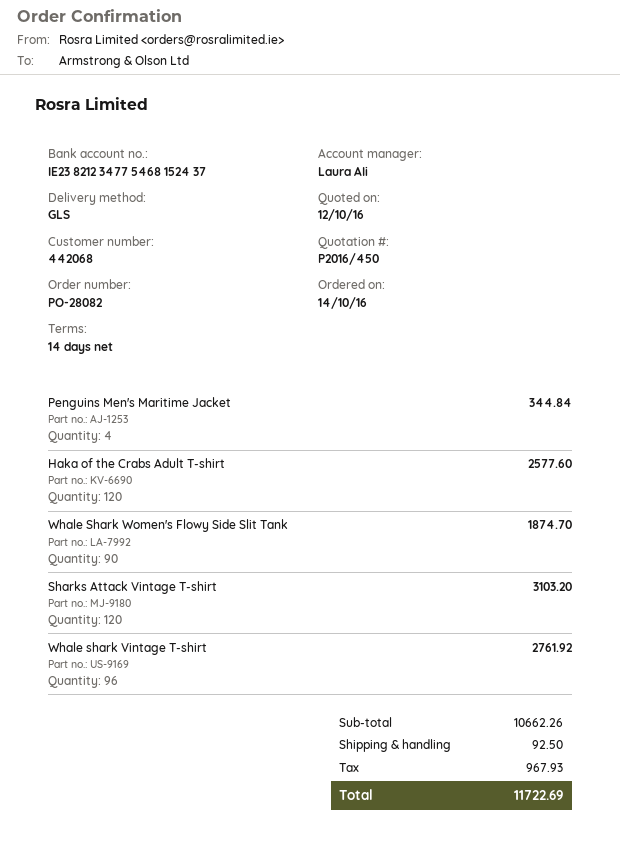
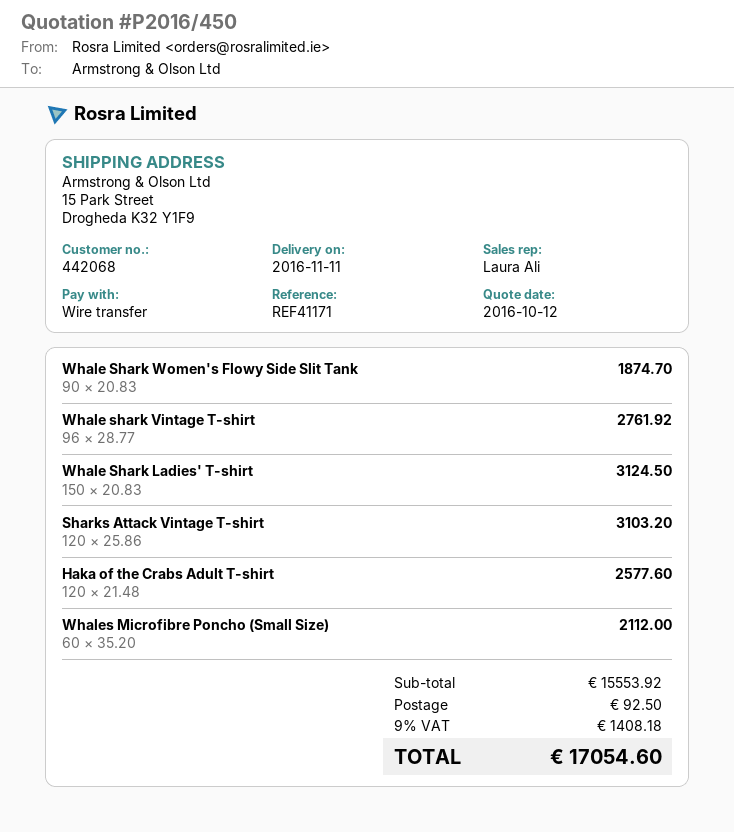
Penguins Men's Maritime Jacket: 4 for 344.84 -> none
Whale Shark Ladies' T-shirt: none -> 150 for 3124.50
Whales Microfibre Poncho (Small Size): none -> 60 for 2112.00
subtotal: 10662.26 -> 15553.92
tax: 967.93 -> 1408.18
total: 11722.69 -> 17054.60

